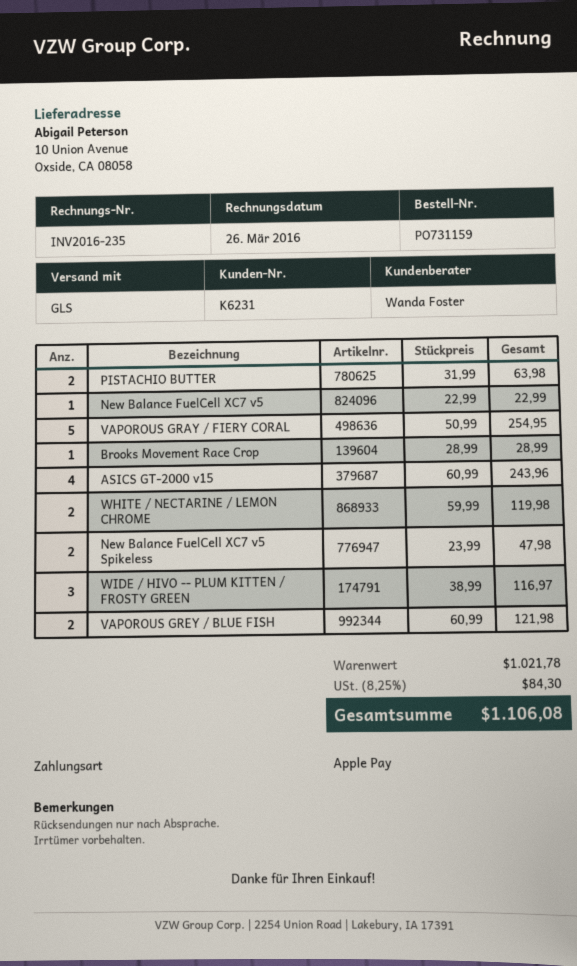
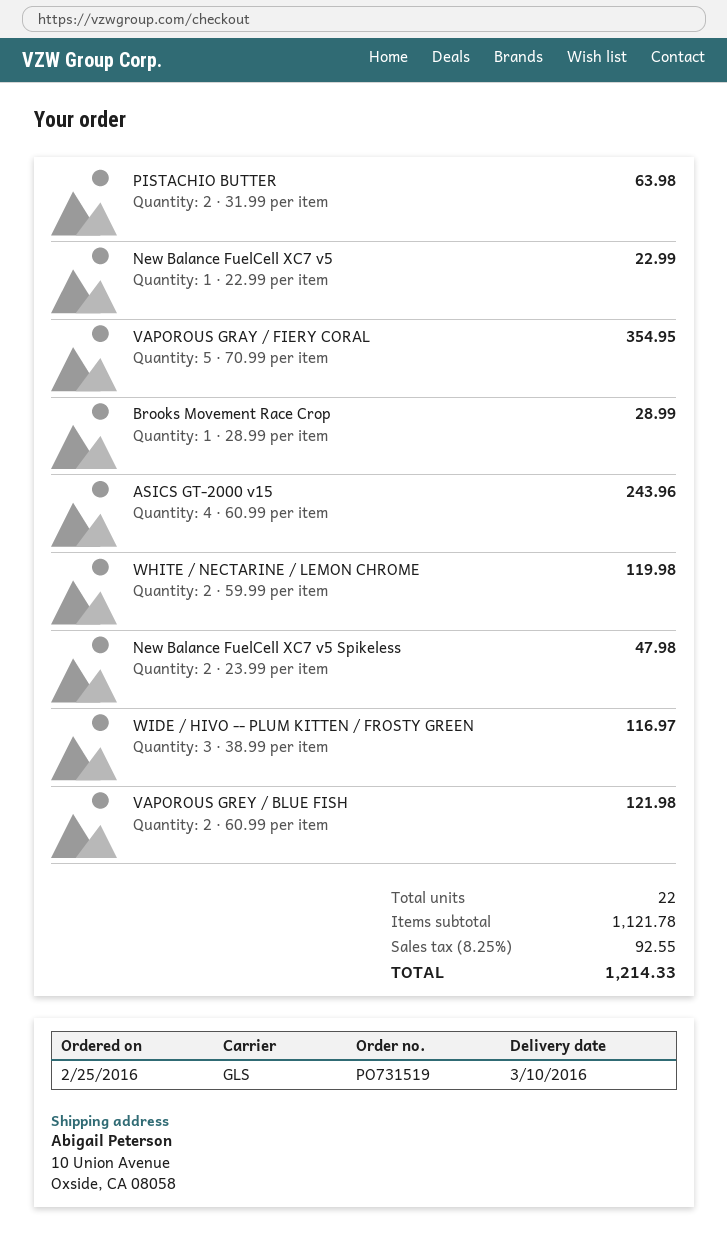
order number: PO731159 -> PO731519
VAPOROUS GRAY / FIERY CORAL: 5 x 50.99 = 254.95 -> 5 x 70.99 = 354.95
subtotal: 1021.78 -> 1121.78
tax: 8.25% = 84.30 -> 8.25% = 92.55
total: 1106.08 -> 1214.33

